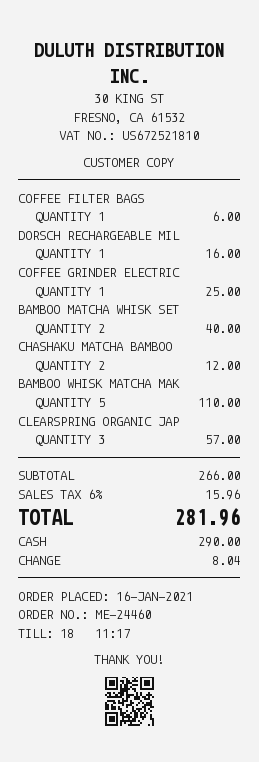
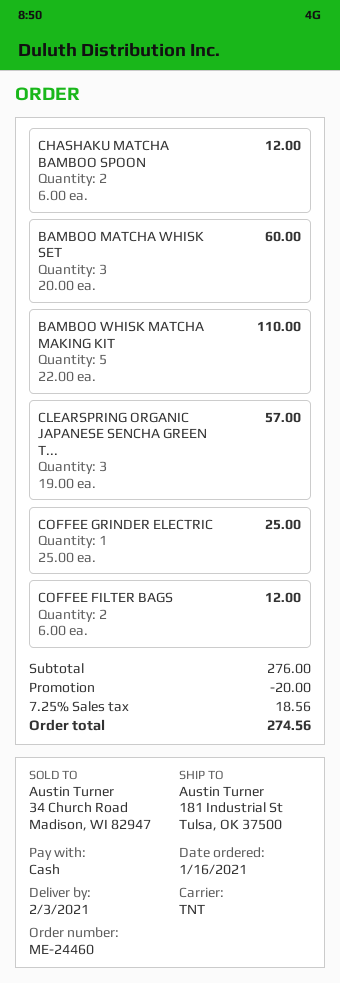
COFFEE FILTER BAGS: 1 for 6.00 -> 2 for 12.00
DORSCH RECHARGEABLE MIL: 1 for 16.00 -> none
BAMBOO MATCHA WHISK SET: 2 for 40.00 -> 3 for 60.00
subtotal: 266.00 -> 276.00
discount: none -> 20.00
tax: 6% = 15.96 -> 7.25% = 18.56
total: 281.96 -> 274.56

